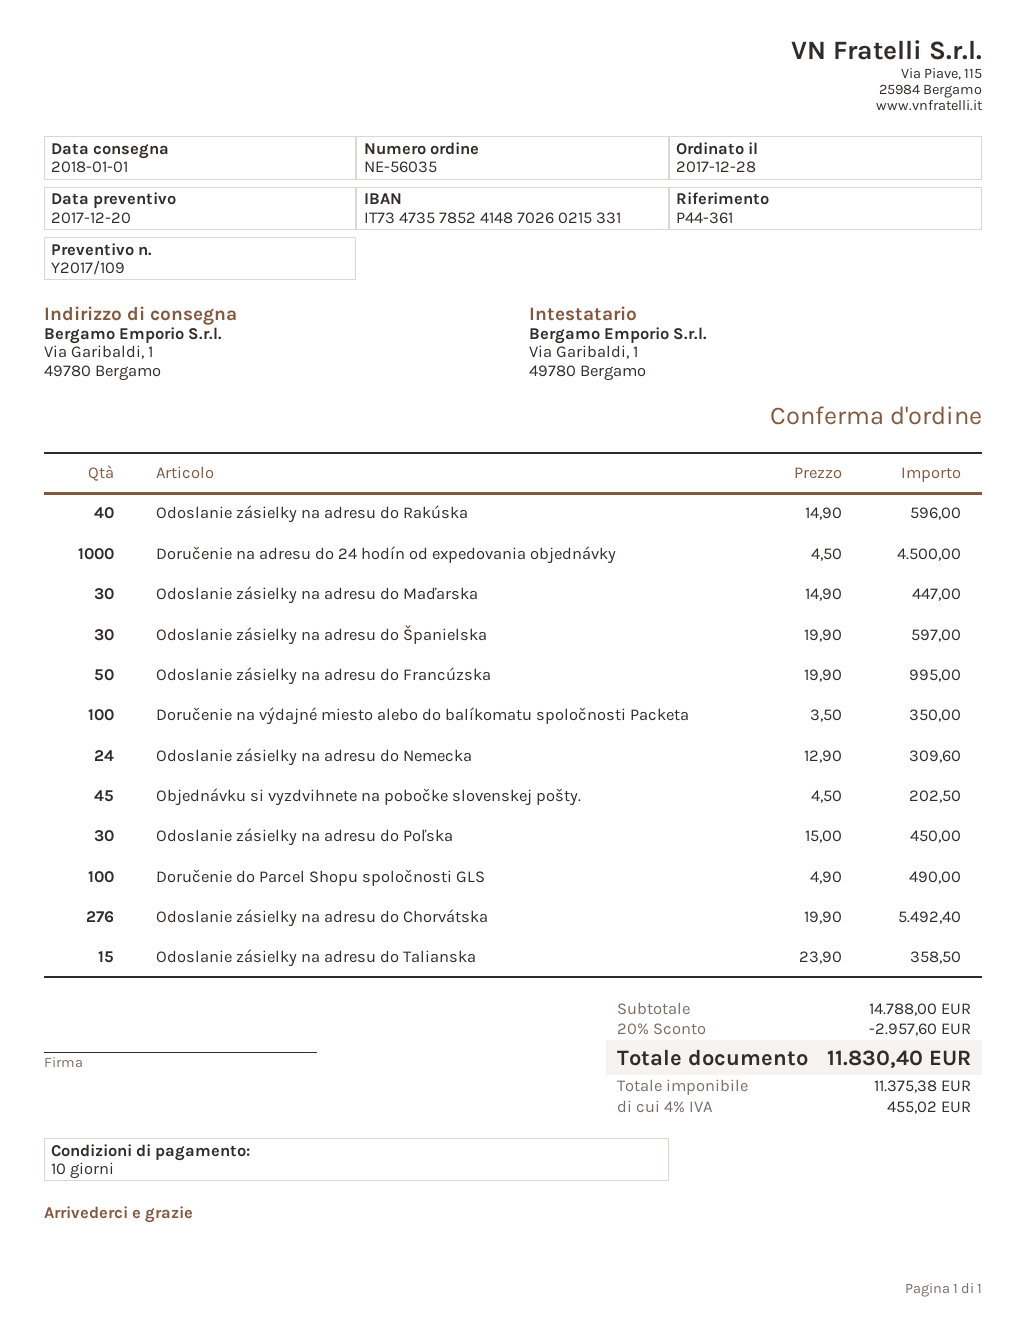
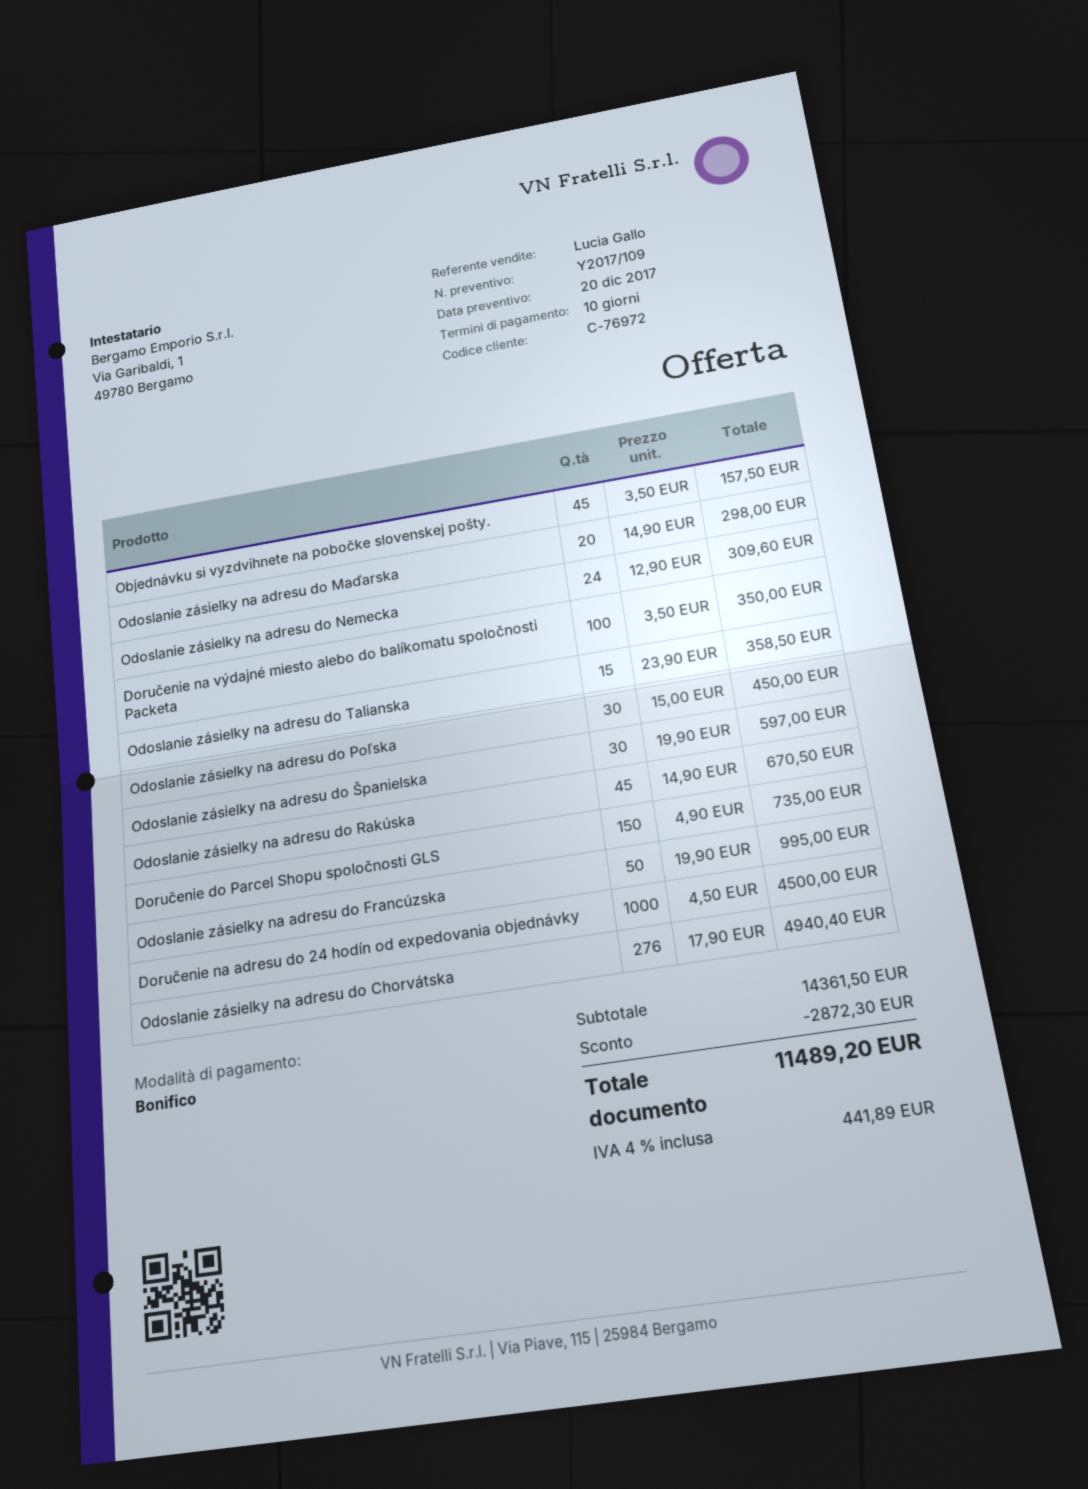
Odoslanie zásielky na adresu do Rakúska: 40 x 14.90 = 596.00 -> 45 x 14.90 = 670.50
Odoslanie zásielky na adresu do Maďarska: 30 x 14.90 = 447.00 -> 20 x 14.90 = 298.00
Objednávku si vyzdvihnete na pobočke slovenskej pošty.: 45 x 4.50 = 202.50 -> 45 x 3.50 = 157.50
Doručenie do Parcel Shopu spoločnosti GLS: 100 x 4.90 = 490.00 -> 150 x 4.90 = 735.00
Odoslanie zásielky na adresu do Chorvátska: 276 x 19.90 = 5492.40 -> 276 x 17.90 = 4940.40
subtotal: 14788.00 -> 14361.50
discount: 2957.60 -> 2872.30
tax: 4% = 455.02 -> 4% = 441.89
total: 11830.40 -> 11489.20

